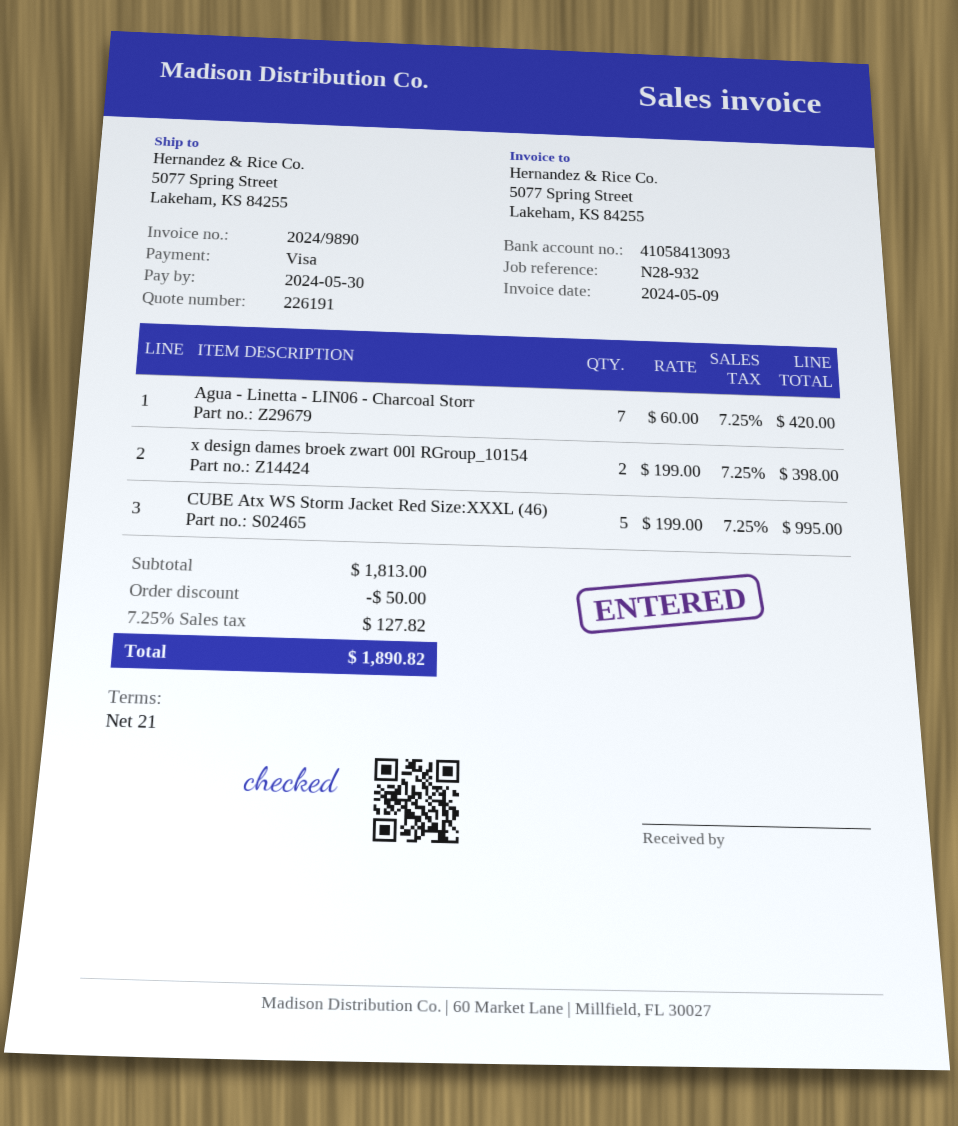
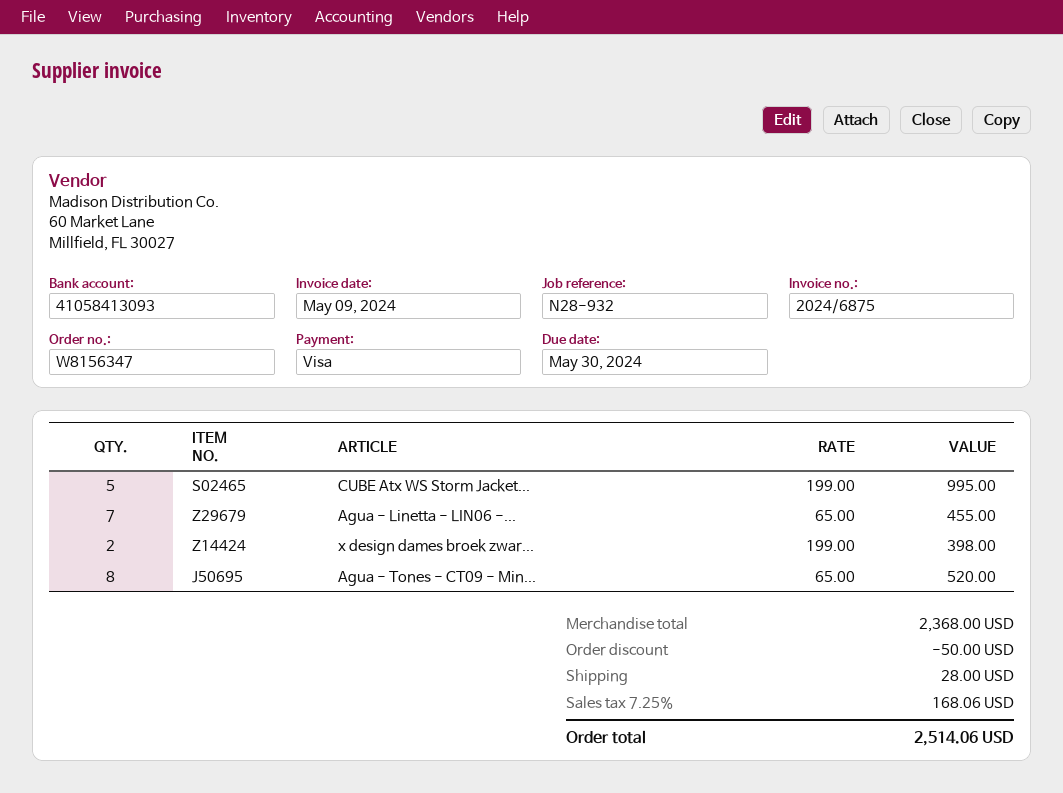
invoice number: 2024/9890 -> 2024/6875
Agua - Linetta - LIN06 - Charcoal Storr: 7 x 60.00 = 420.00 -> 7 x 65.00 = 455.00
Agua - Tones - CT09 - Min...: none -> 8 x 65.00 = 520.00
subtotal: 1813.00 -> 2368.00
shipping: none -> 28.00
tax: 7.25% = 127.82 -> 7.25% = 168.06
total: 1890.82 -> 2514.06

